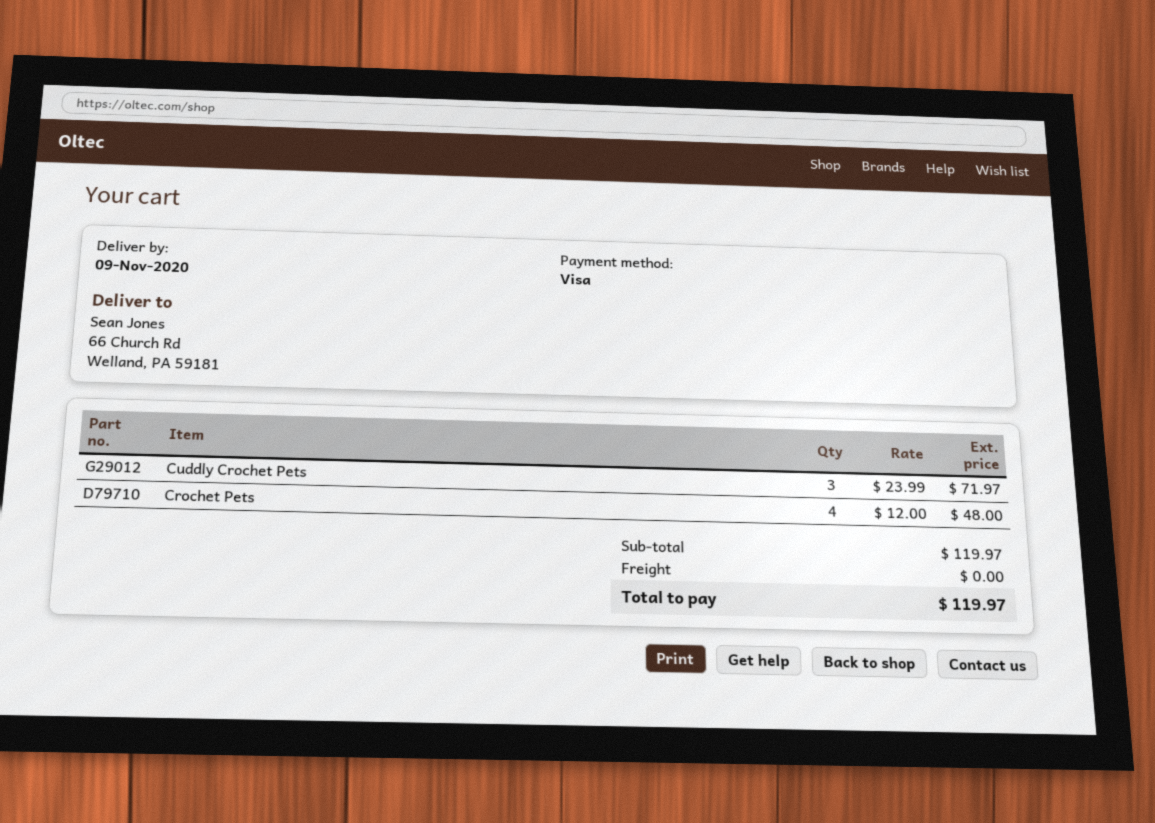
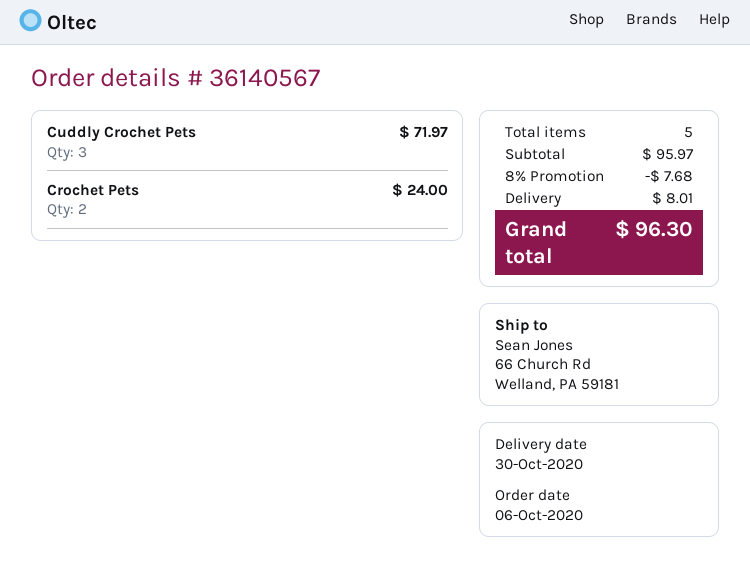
delivery date: 2020-11-09 -> 2020-10-30
Crochet Pets: 4 for 48.00 -> 2 for 24.00
subtotal: 119.97 -> 95.97
discount: none -> 8% = 7.68
shipping: 0.00 -> 8.01
total: 119.97 -> 96.30

